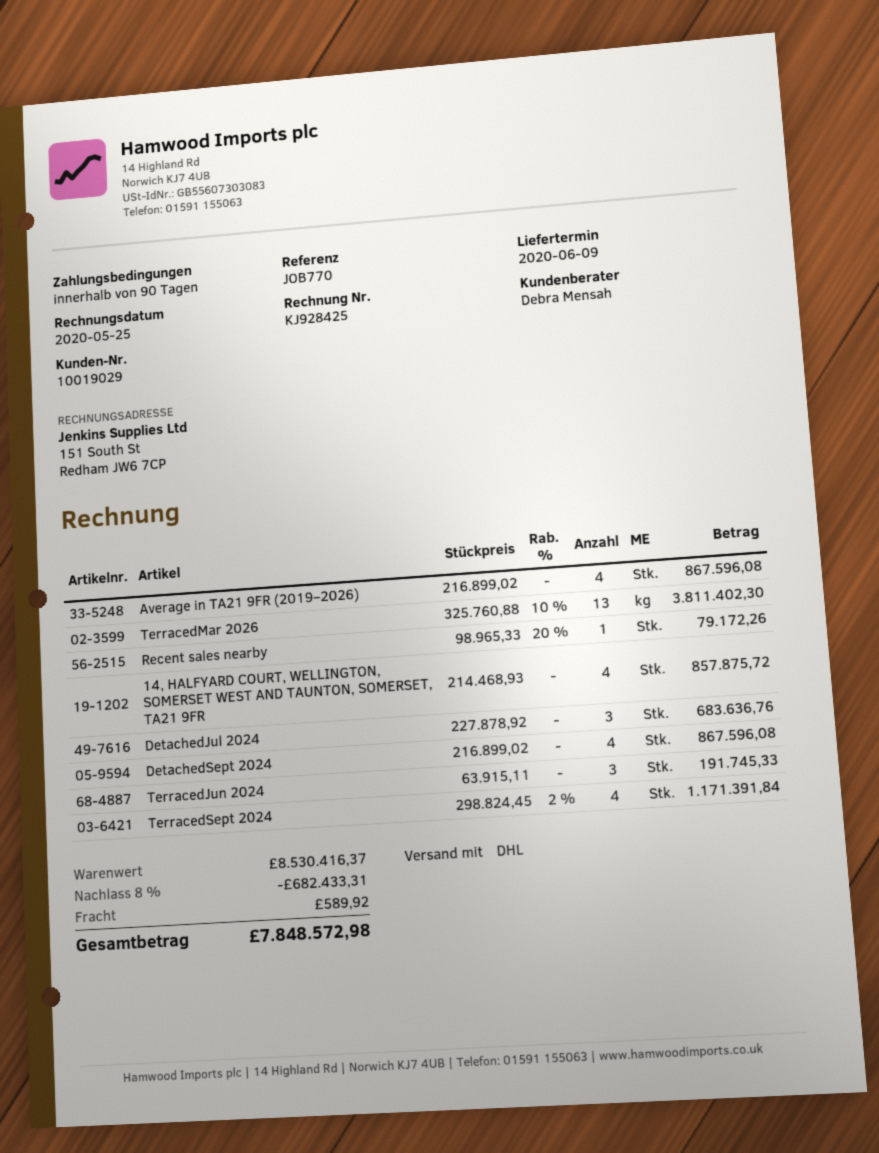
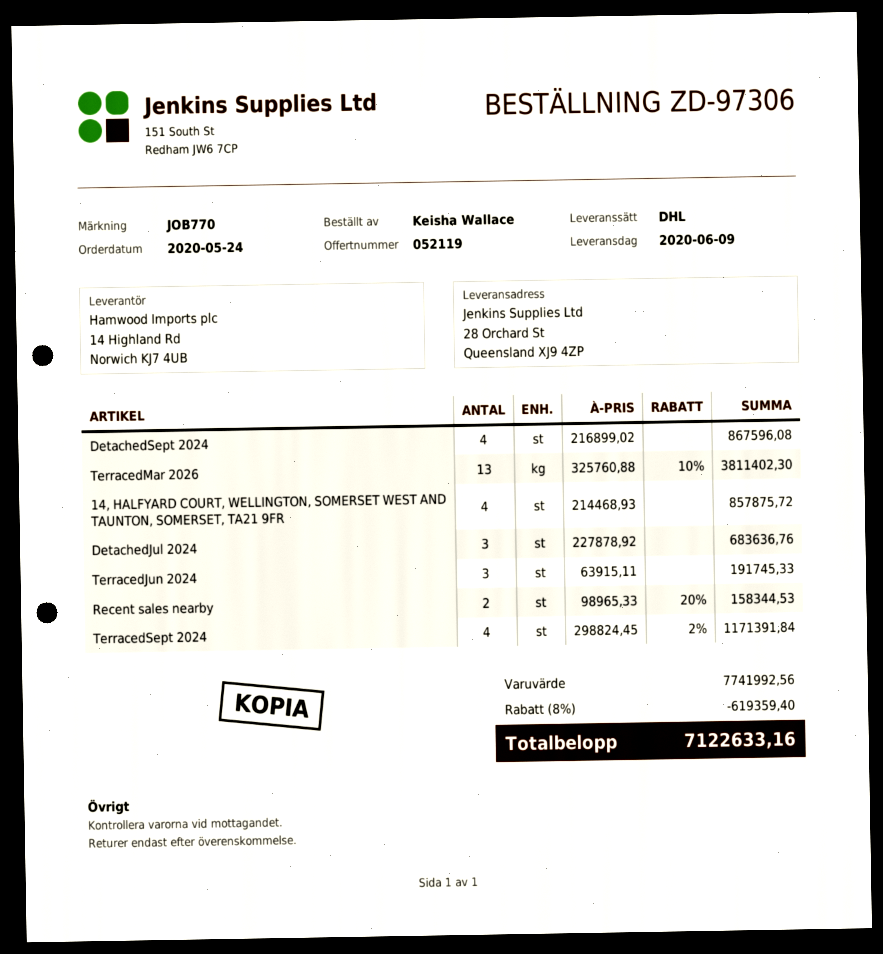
Average in TA21 9FR (2019–2026): 4 x 216899.02 = 867596.08 -> none
Recent sales nearby: 1 x 98965.33 - 20% = 79172.26 -> 2 x 98965.33 - 20% = 158344.53
subtotal: 8530416.37 -> 7741992.56
discount: 8% = 682433.31 -> 8% = 619359.40
shipping: 589.92 -> none
total: 7848572.98 -> 7122633.16

